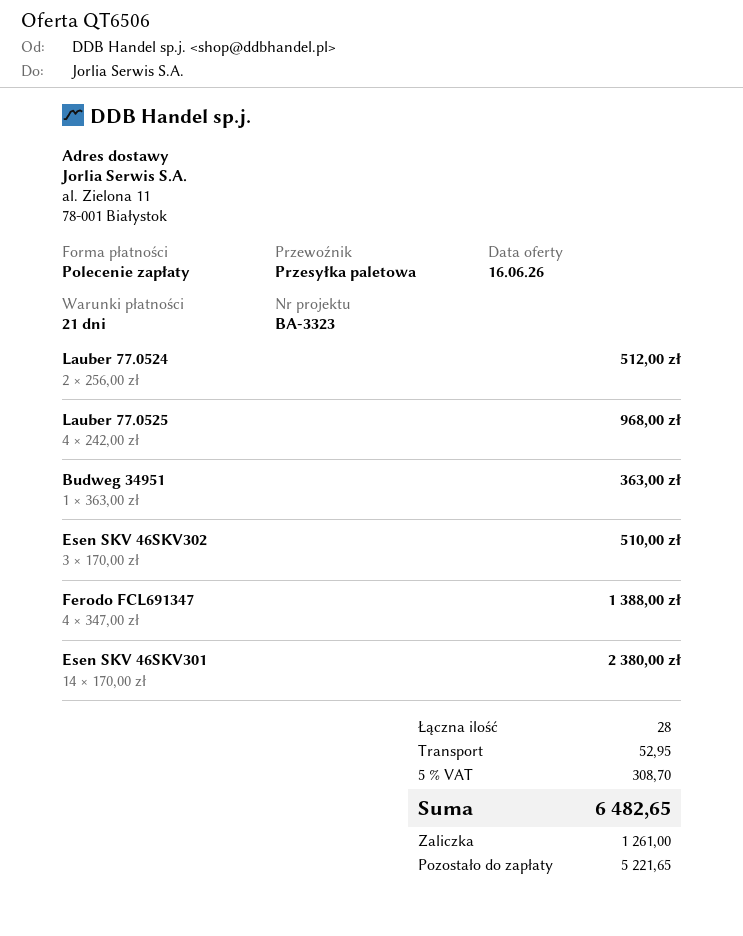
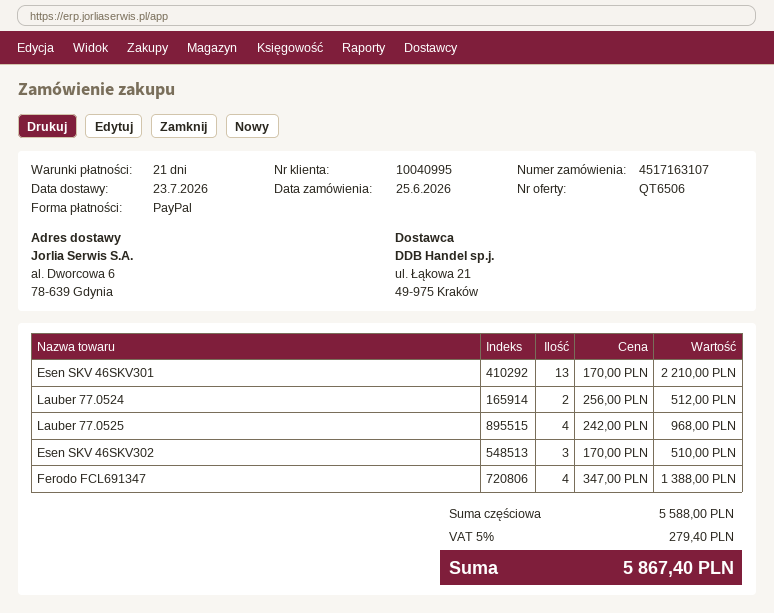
payment method: direct debit -> PayPal
ship to: al. Zielona 11, 78-001 Białystok -> al. Dworcowa 6, 78-639 Gdynia
Budweg 34951: 1 x 363.00 = 363.00 -> none
Esen SKV 46SKV301: 14 x 170.00 = 2380.00 -> 13 x 170.00 = 2210.00
shipping: 52.95 -> none
tax: 5% = 308.70 -> 5% = 279.40
total: 6482.65 -> 5867.40

